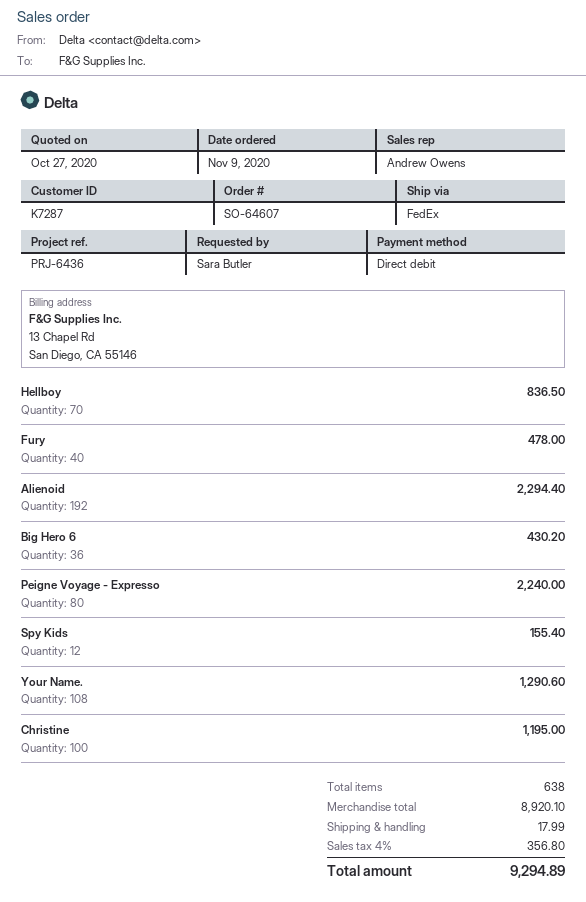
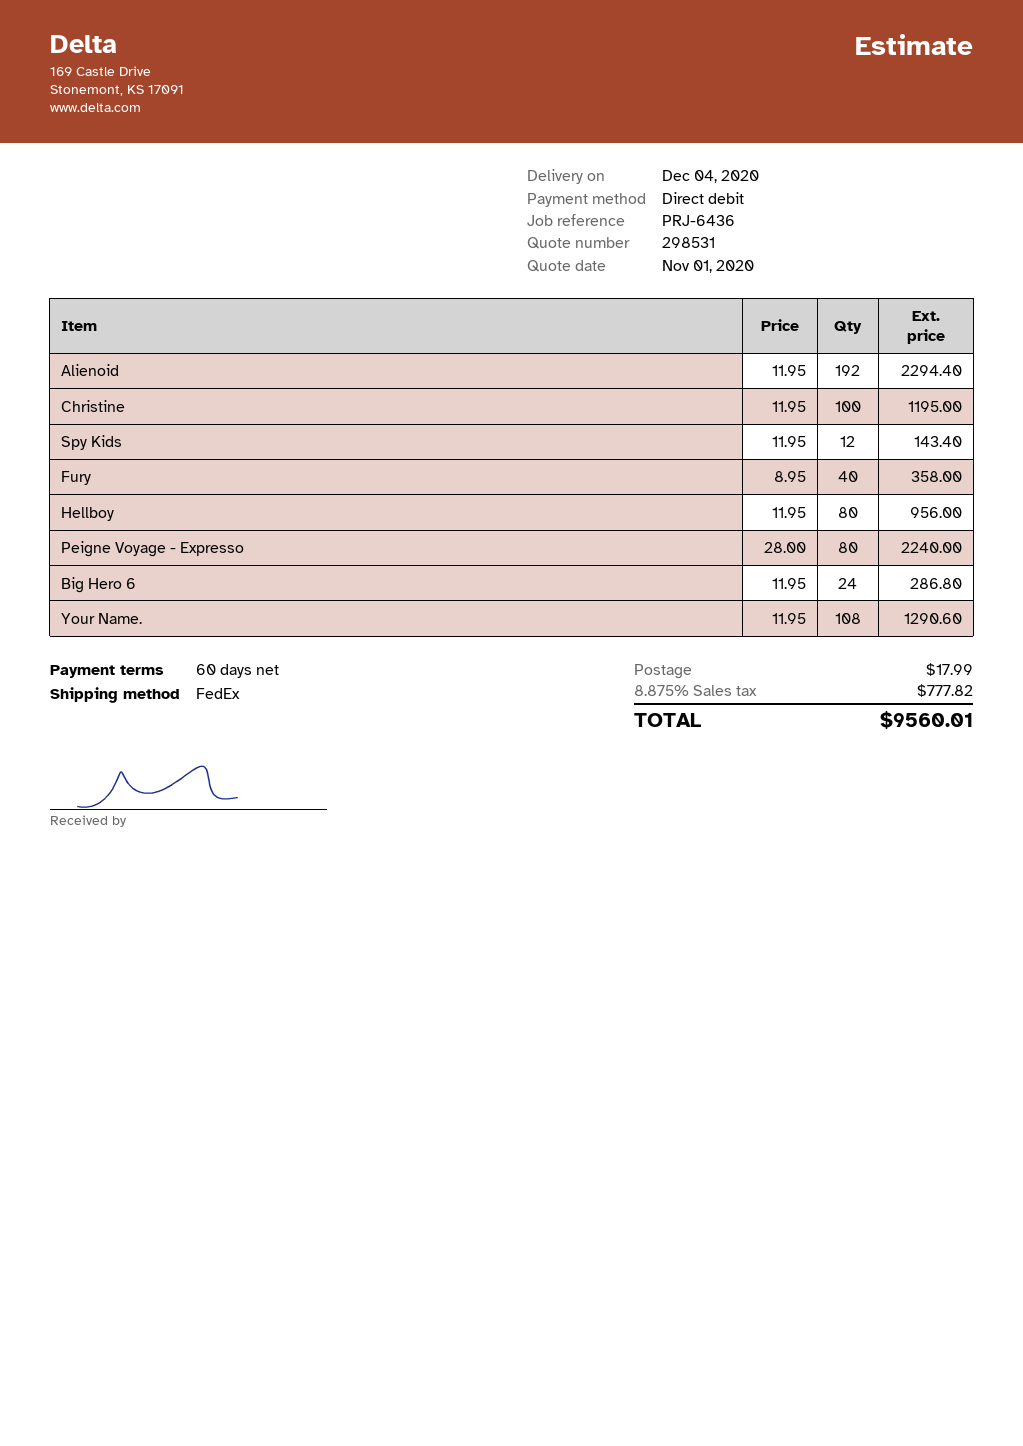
quote date: 2020-10-27 -> 2020-11-01
Hellboy: 70 for 836.50 -> 80 for 956.00
Fury: 40 for 478.00 -> 40 for 358.00
Big Hero 6: 36 for 430.20 -> 24 for 286.80
Spy Kids: 12 for 155.40 -> 12 for 143.40
tax: 4% = 356.80 -> 8.875% = 777.82
total: 9294.89 -> 9560.01

